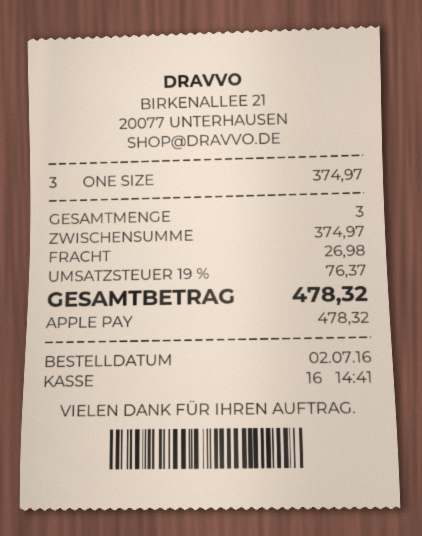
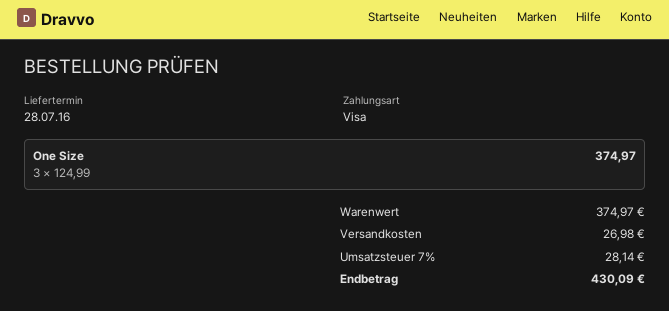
payment method: Apple Pay -> Visa
tax: 19% = 76.37 -> 7% = 28.14
total: 478.32 -> 430.09

